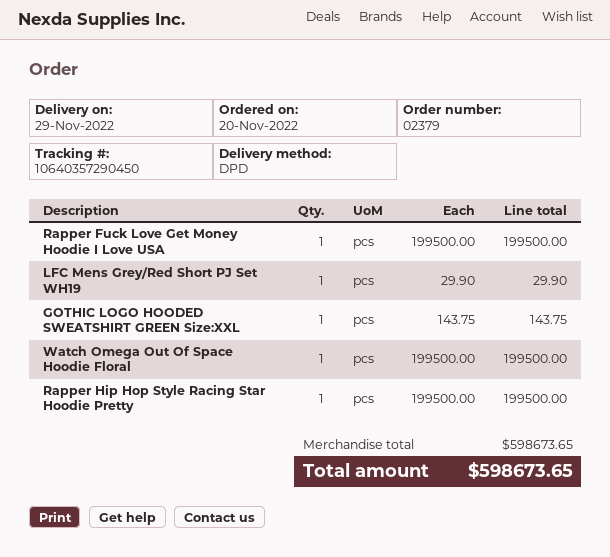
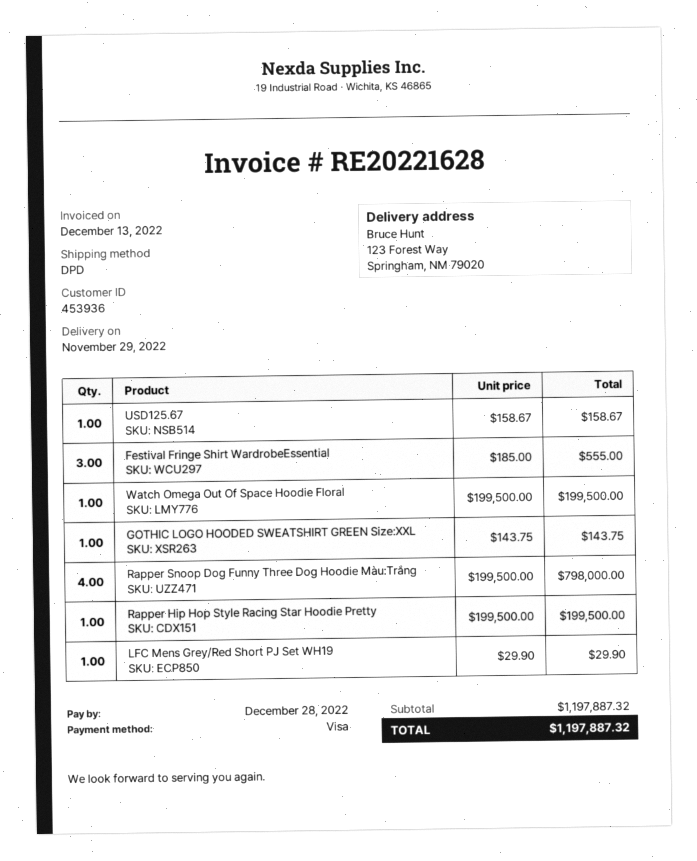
Rapper Fuck Love Get Money Hoodie I Love USA: 1 x 199500.00 = 199500.00 -> none
USD125.67: none -> 1 x 158.67 = 158.67
Festival Fringe Shirt WardrobeEssential: none -> 3 x 185.00 = 555.00
Rapper Snoop Dog Funny Three Dog Hoodie Màu:Trắng: none -> 4 x 199500.00 = 798000.00
subtotal: 598673.65 -> 1197887.32
total: 598673.65 -> 1197887.32

